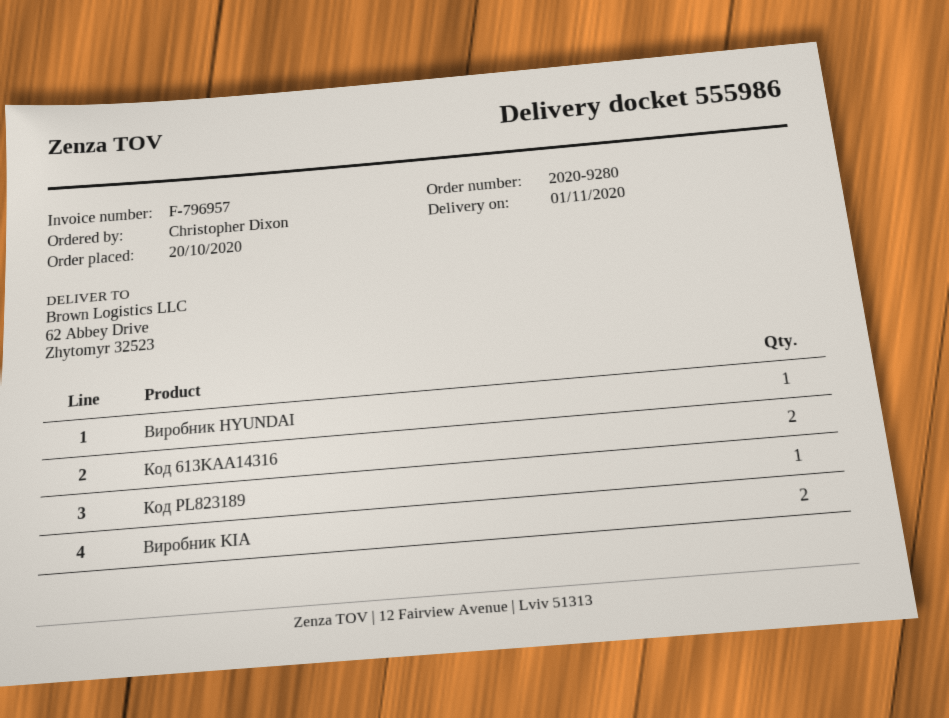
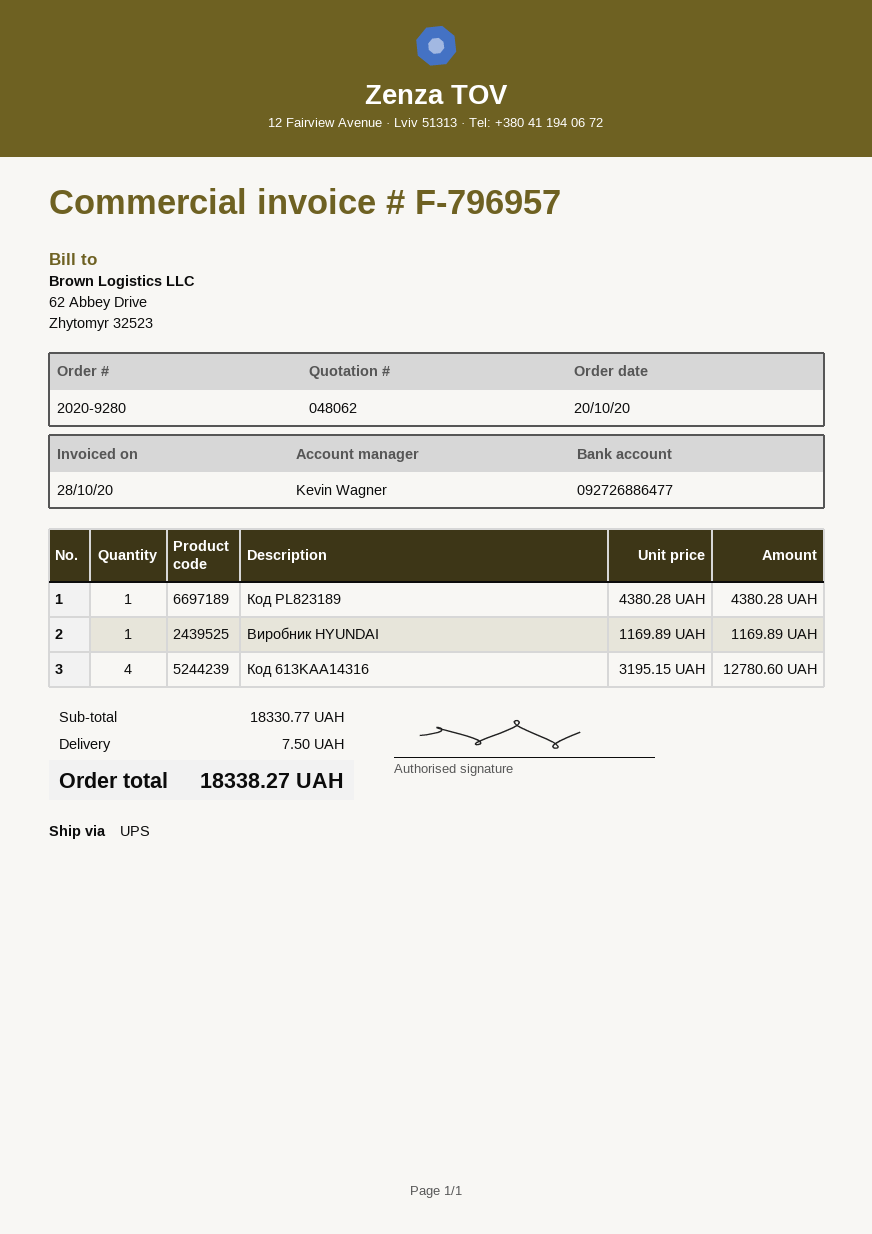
Код 613KAA14316: 2 -> 4
Виробник KIA: 2 -> none

